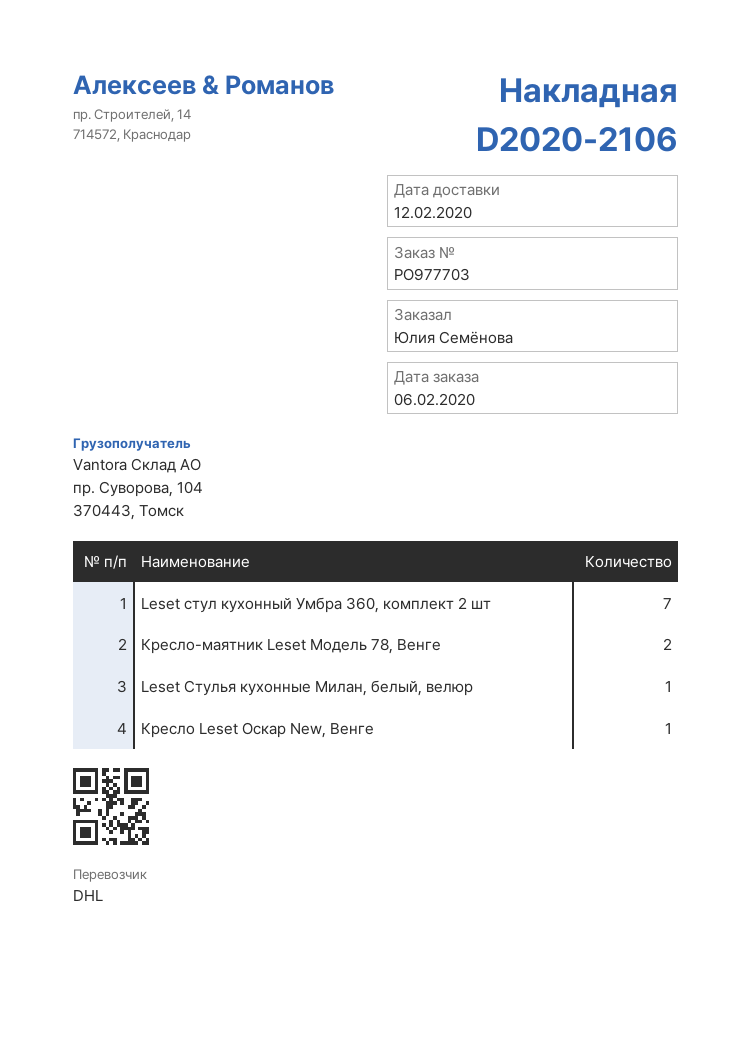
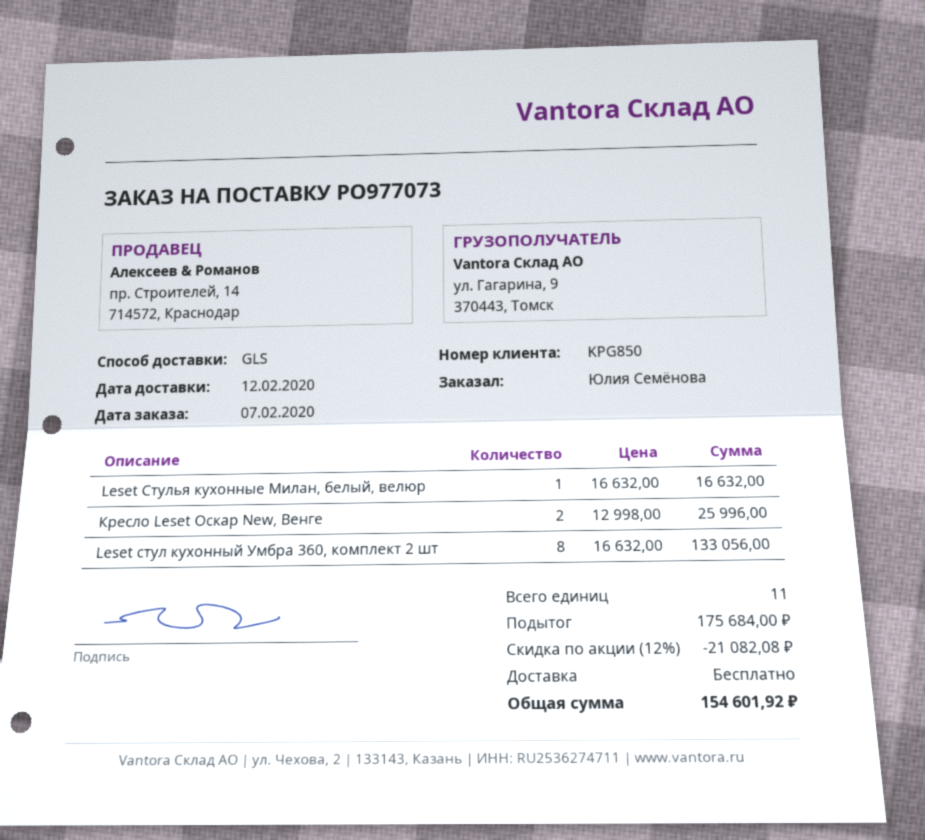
order number: PO977703 -> PO977073
order date: 2020-02-06 -> 2020-02-07
shipping method: DHL -> GLS
ship to: пр. Суворова, 104, 370443, Томск -> ул. Гагарина, 9, 370443, Томск
Leset стул кухонный Умбра 360, комплект 2 шт: 7 -> 8
Кресло-маятник Leset Модель 78, Венге: 2 -> none
Кресло Leset Оскар New, Венге: 1 -> 2

